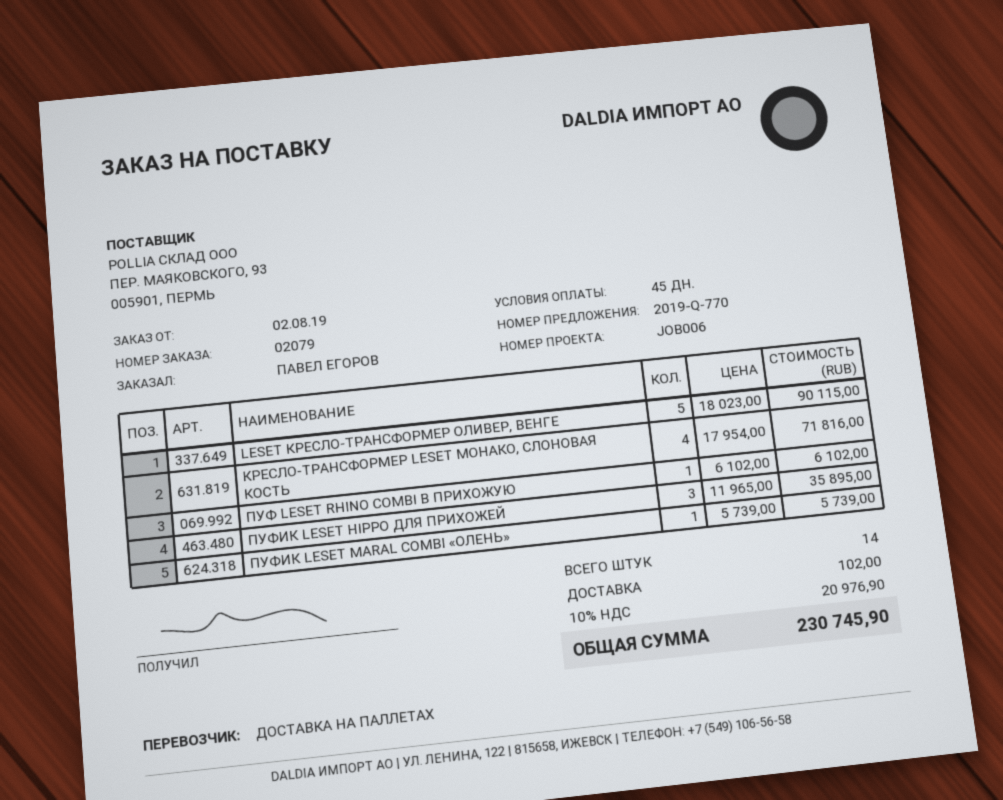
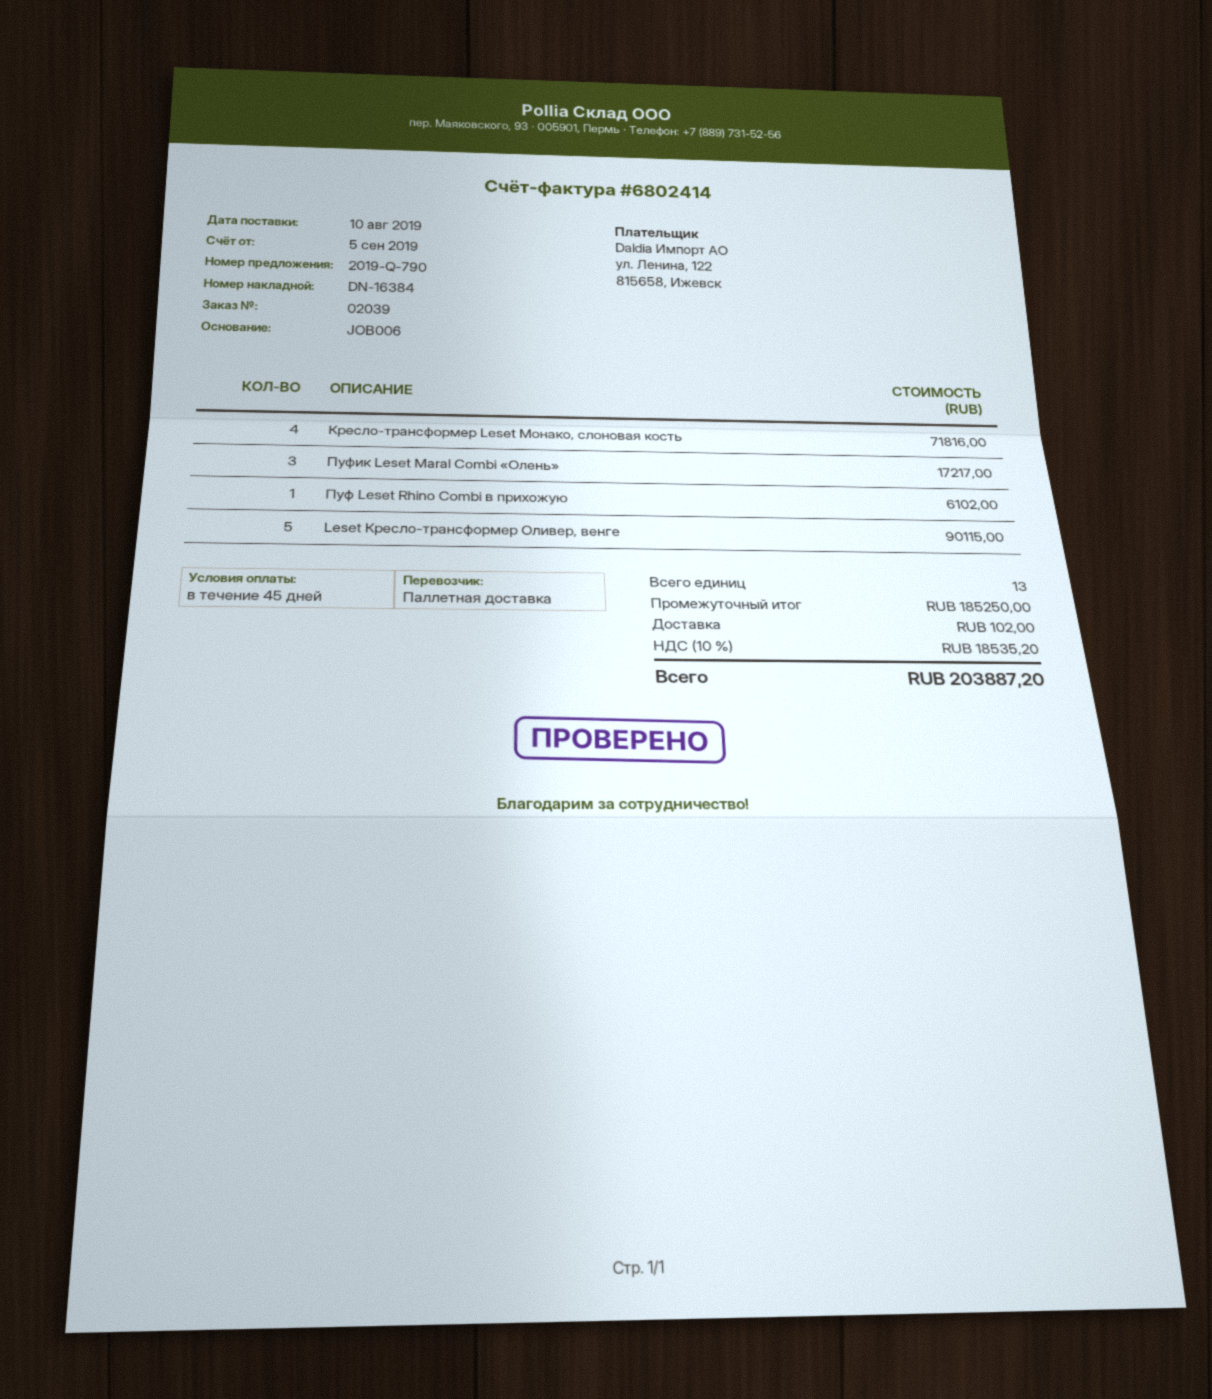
quote number: 2019-Q-770 -> 2019-Q-790
order number: 02079 -> 02039
ПУФИК LESET HIPPO ДЛЯ ПРИХОЖЕЙ: 3 for 35895.00 -> none
ПУФИК LESET MARAL COMBI «ОЛЕНЬ»: 1 for 5739.00 -> 3 for 17217.00
total quantity: 14 -> 13
tax: 10% = 20976.90 -> 10% = 18535.20
total: 230745.90 -> 203887.20

